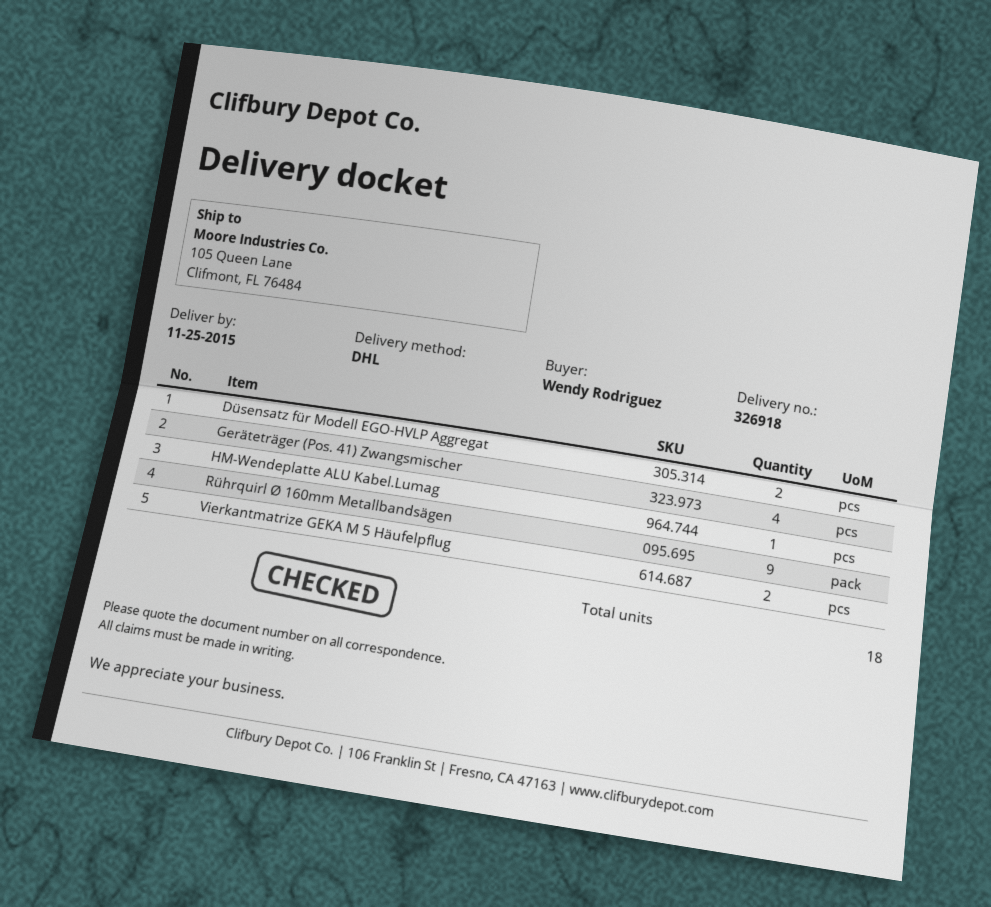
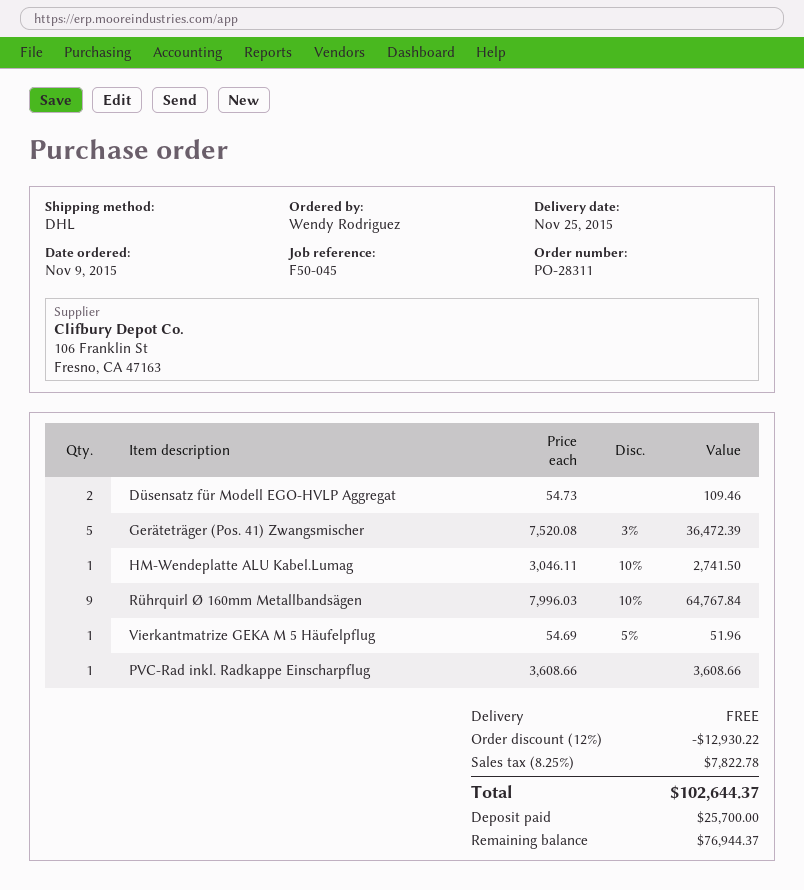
Geräteträger (Pos. 41) Zwangsmischer: 4 -> 5
Vierkantmatrize GEKA M 5 Häufelpflug: 2 -> 1
PVC-Rad inkl. Radkappe Einscharpflug: none -> 1

